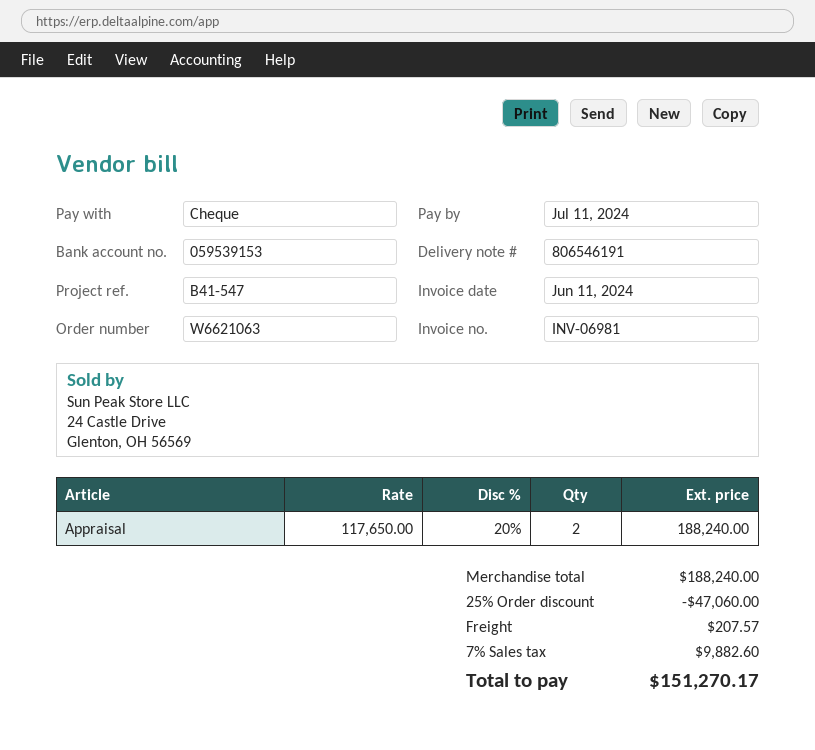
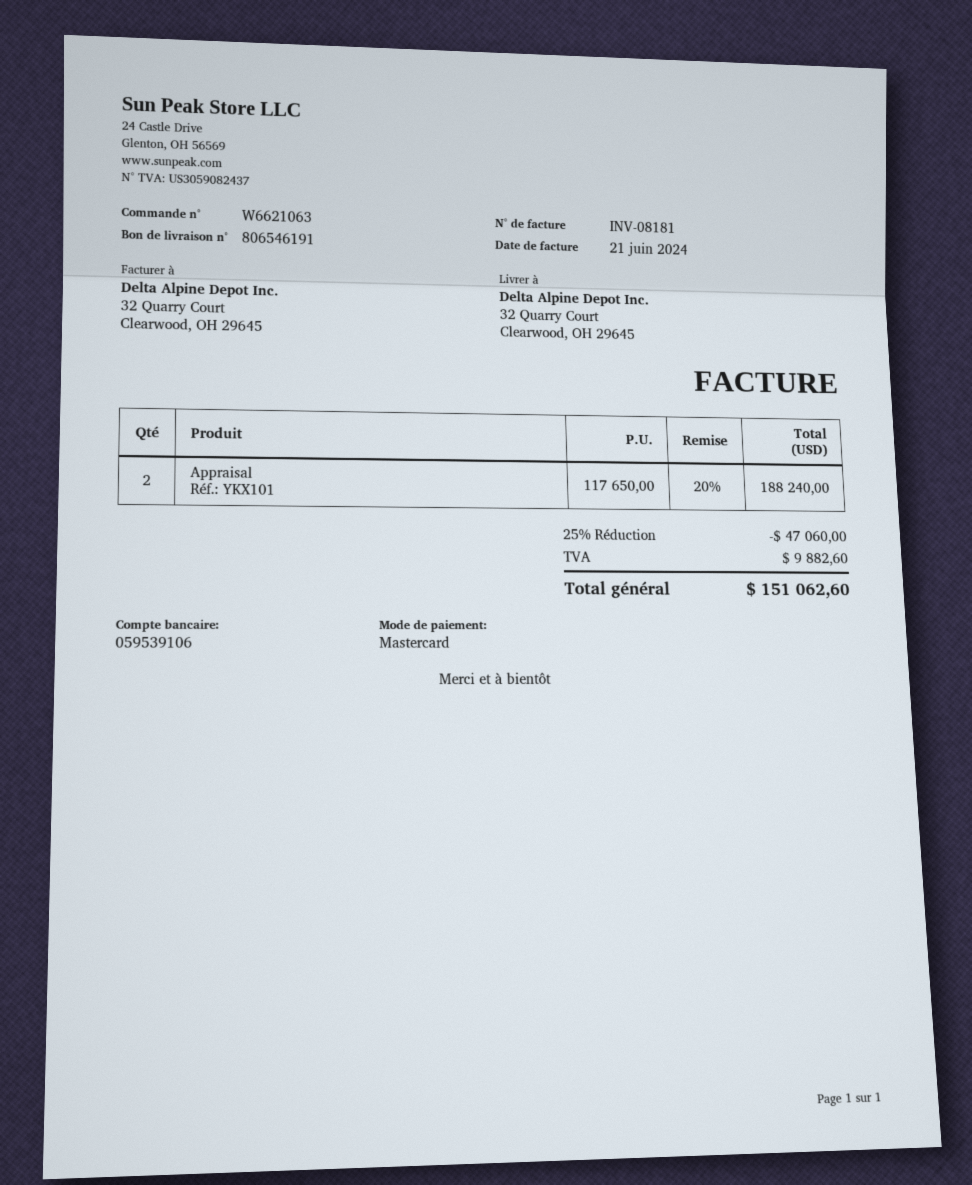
invoice number: INV-06981 -> INV-08181
invoice date: 2024-06-11 -> 2024-06-21
payment method: cheque -> Mastercard
bank account: 059539153 -> 059539106
shipping: 207.57 -> none
total: 151270.17 -> 151062.60

